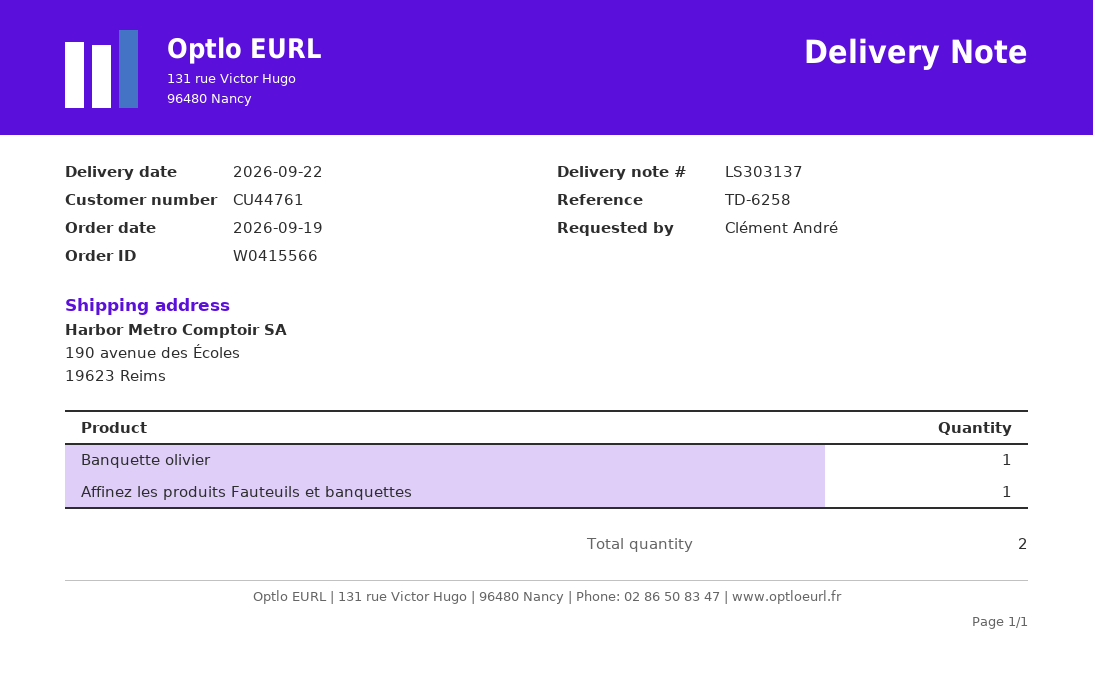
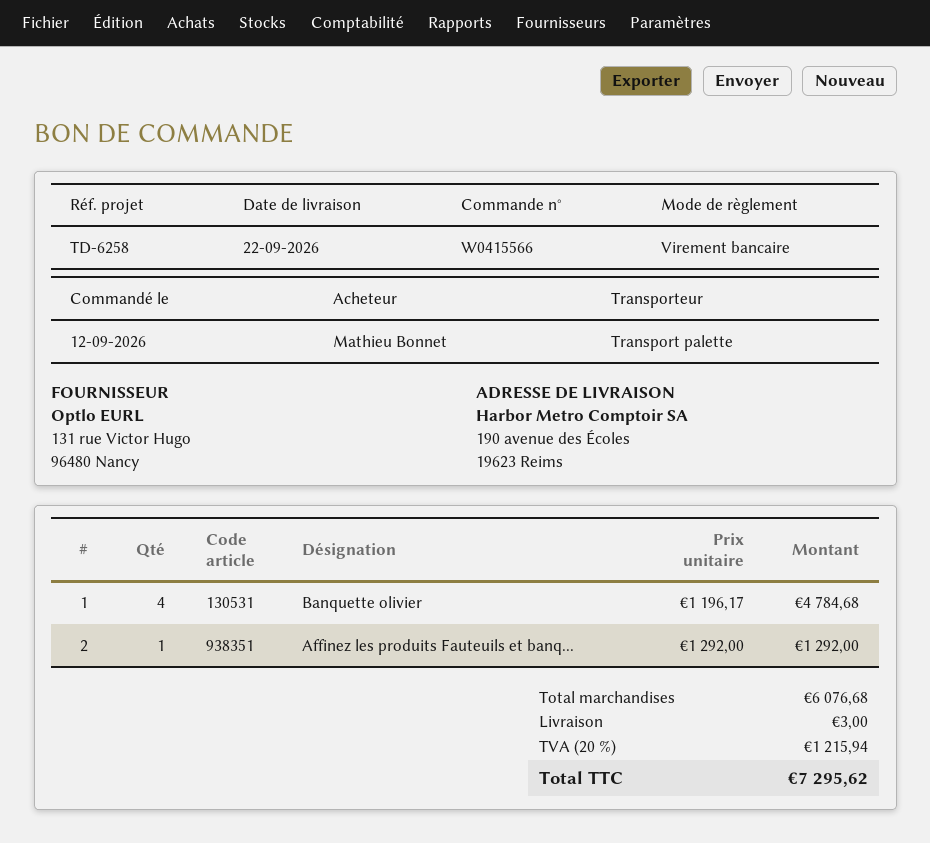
order date: 2026-09-19 -> 2026-09-12
ordered by: Clément André -> Mathieu Bonnet
Banquette olivier: 1 -> 4

